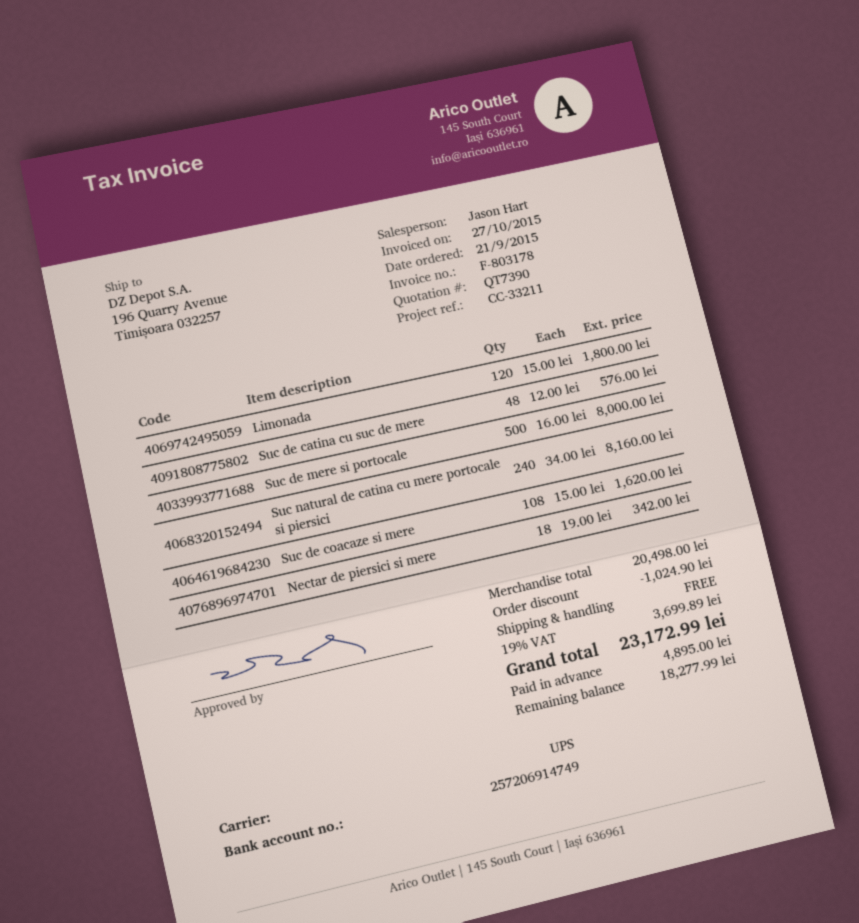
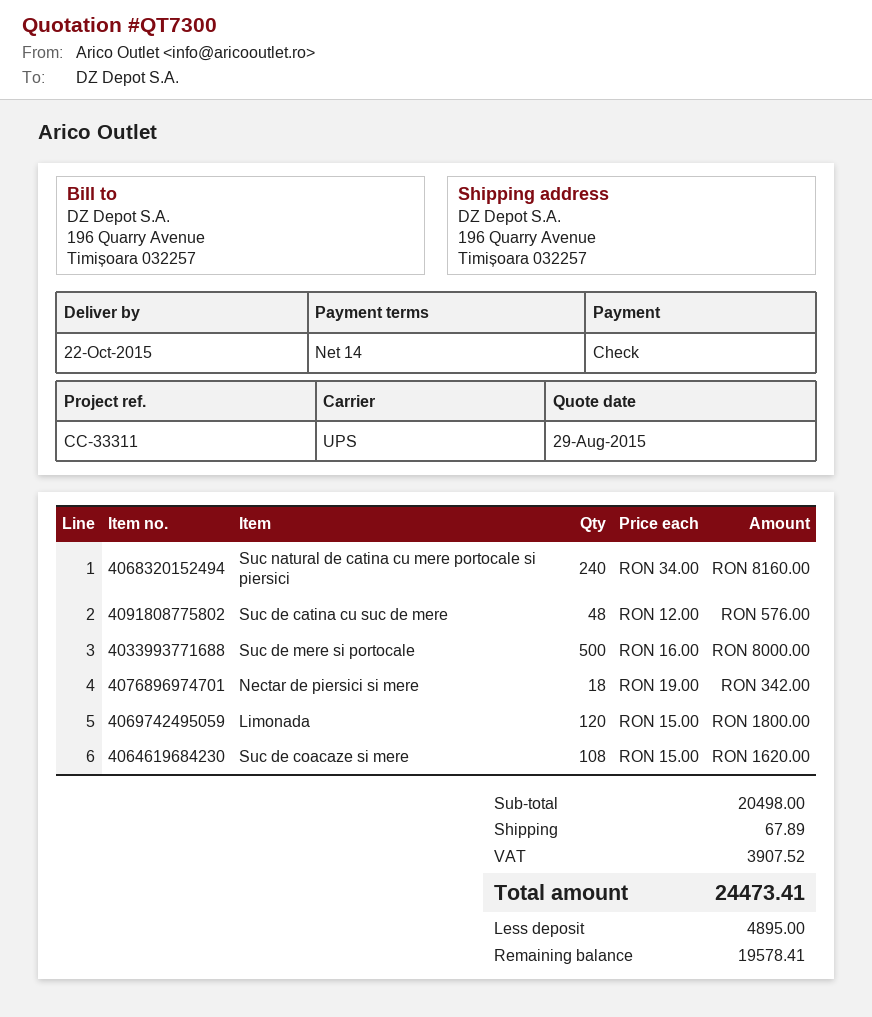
quote number: QT7390 -> QT7300
reference: CC-33211 -> CC-33311
discount: 1024.90 -> none
shipping: 0.00 -> 67.89
tax: 3699.89 -> 3907.52
total: 23172.99 -> 24473.41
balance: 18277.99 -> 19578.41

